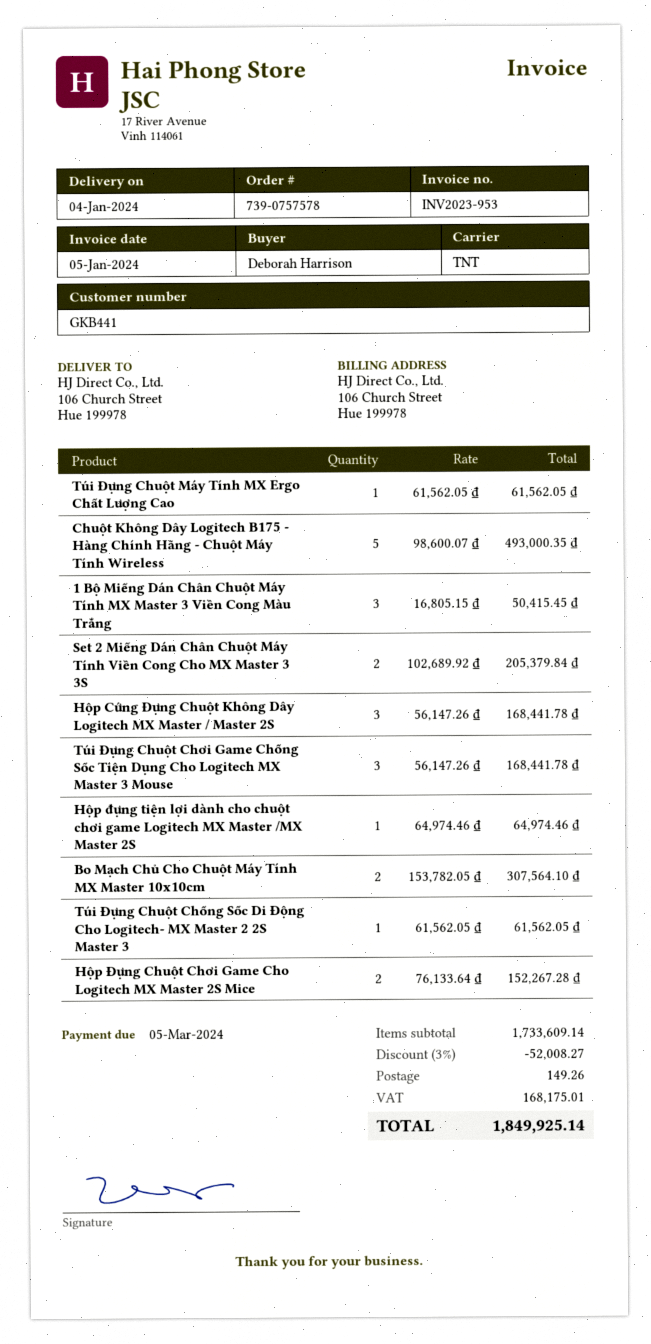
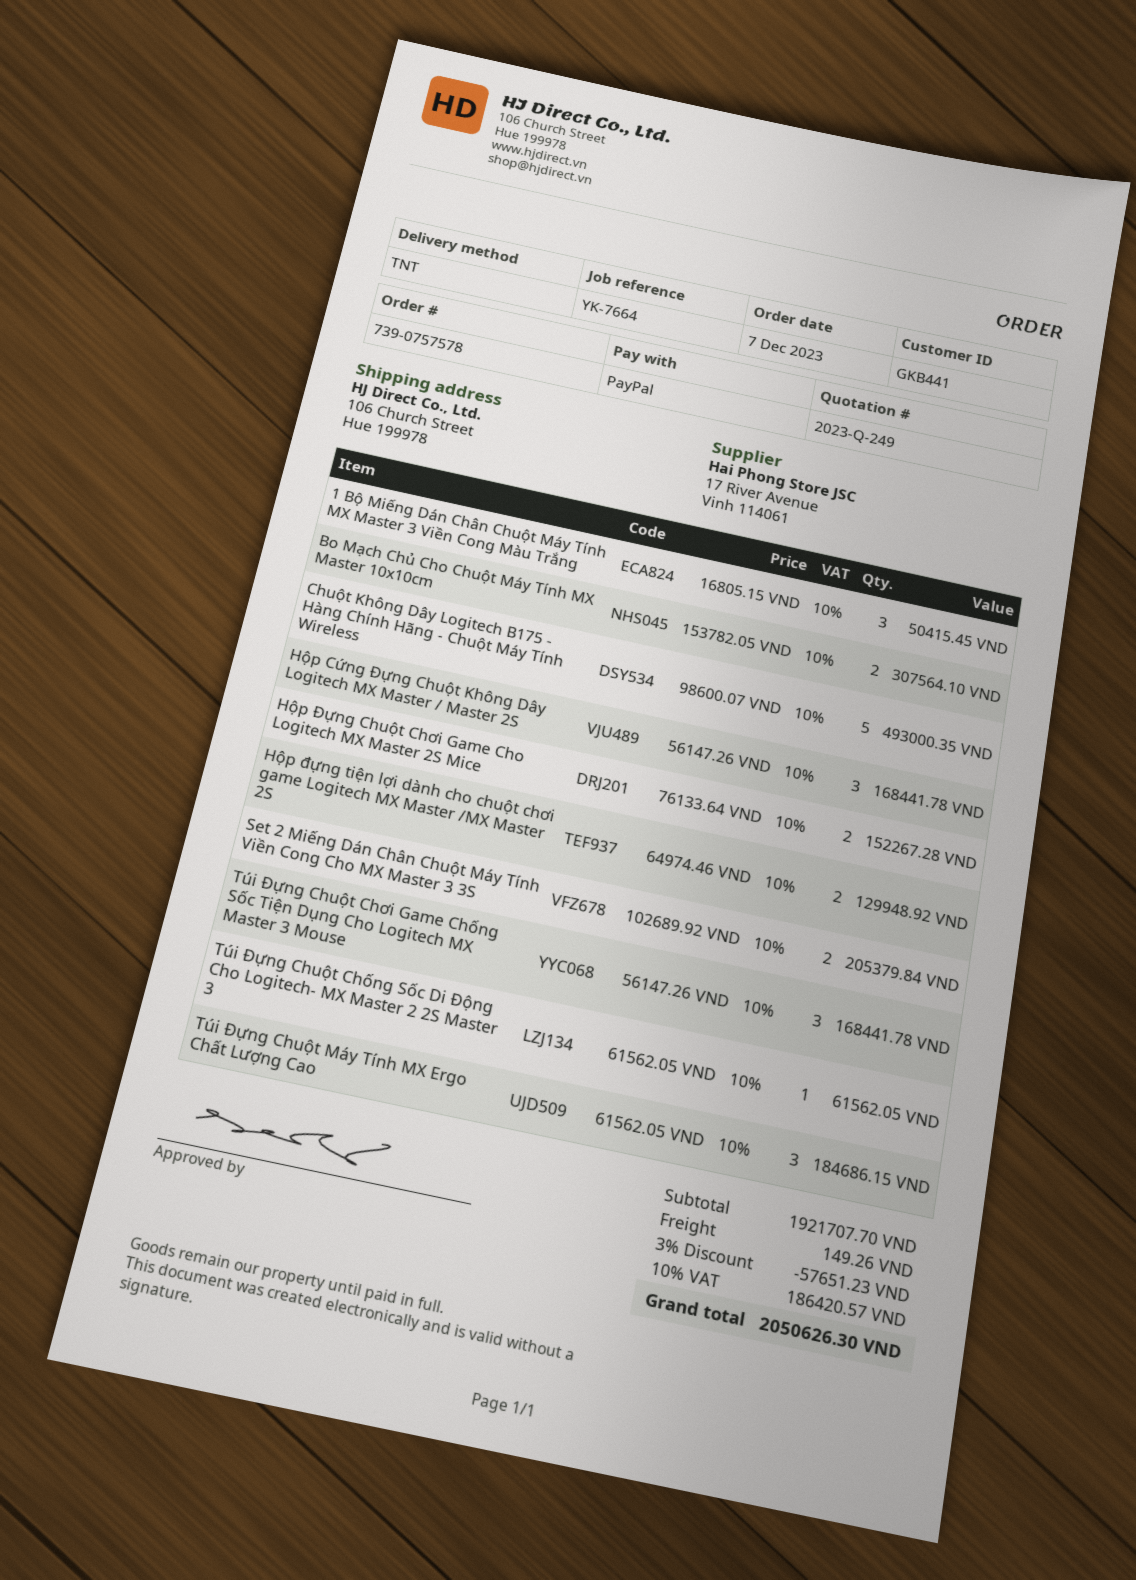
Túi Đựng Chuột Máy Tính MX Ergo Chất Lượng Cao: 1 x 61562.05 = 61562.05 -> 3 x 61562.05 = 184686.15
Hộp đựng tiện lợi dành cho chuột chơi game Logitech MX Master /MX Master 2S: 1 x 64974.46 = 64974.46 -> 2 x 64974.46 = 129948.92
subtotal: 1733609.14 -> 1921707.70
discount: 3% = 52008.27 -> 3% = 57651.23
tax: 168175.01 -> 186420.57
total: 1849925.14 -> 2050626.30

